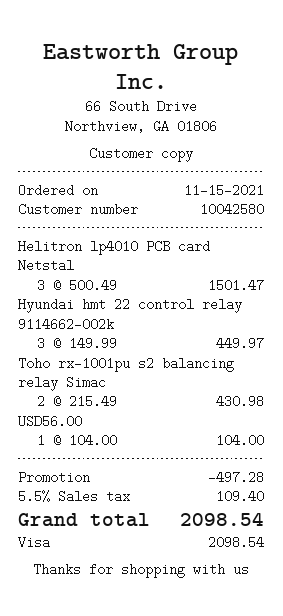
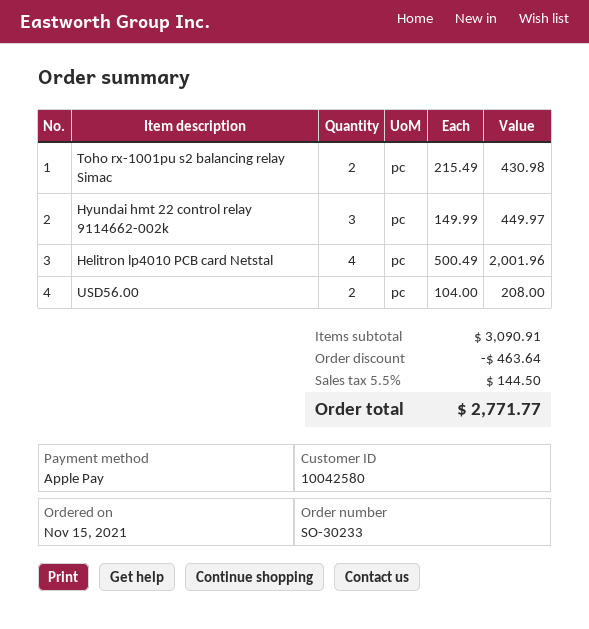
payment method: Visa -> Apple Pay
Helitron lp4010 PCB card Netstal: 3 x 500.49 = 1501.47 -> 4 x 500.49 = 2001.96
USD56.00: 1 x 104.00 = 104.00 -> 2 x 104.00 = 208.00
discount: 497.28 -> 463.64
tax: 5.5% = 109.40 -> 5.5% = 144.50
total: 2098.54 -> 2771.77

